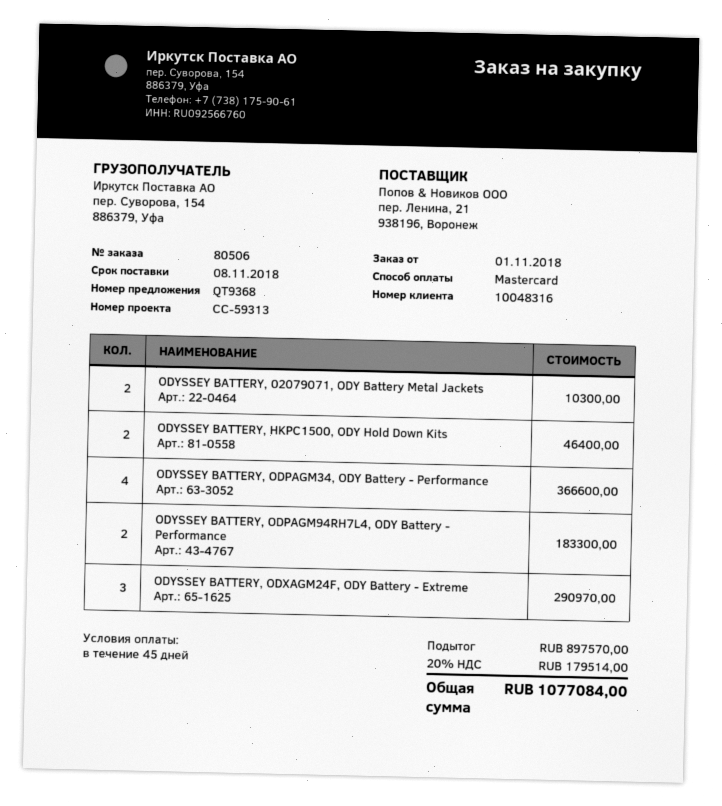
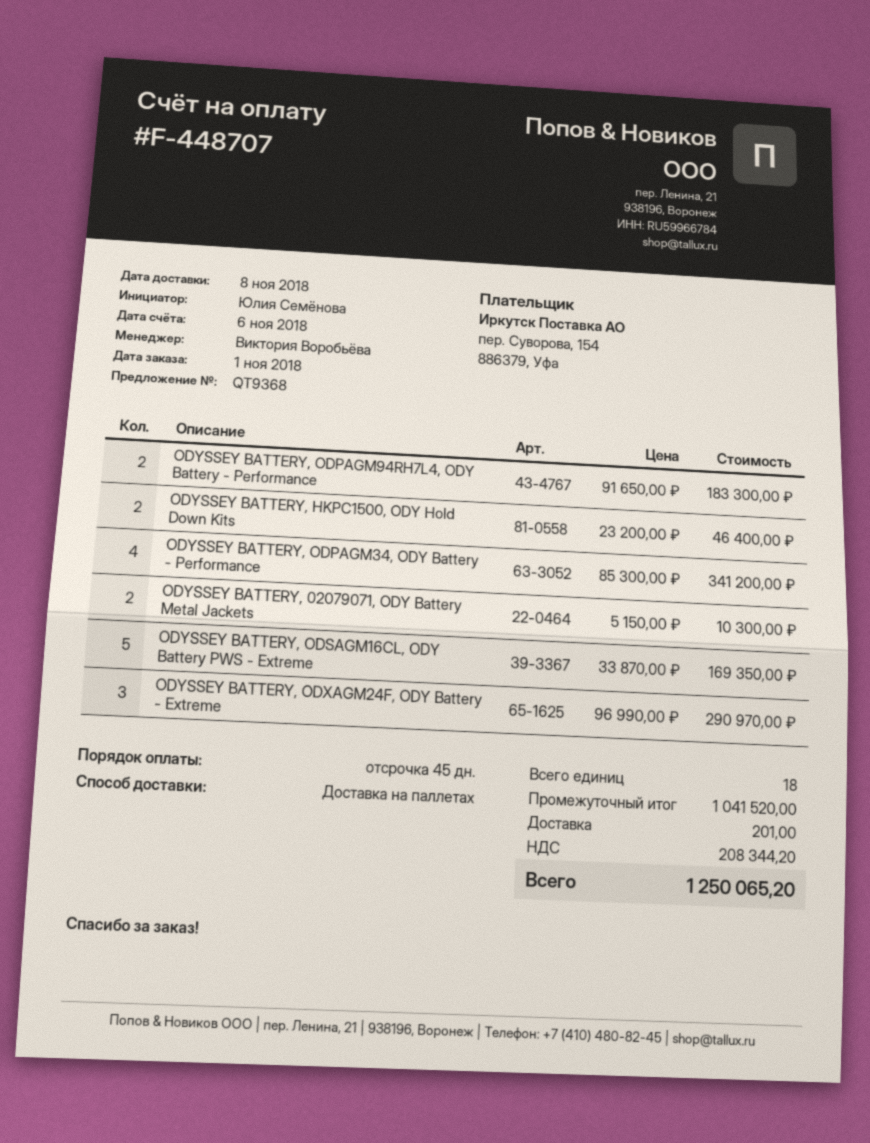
ODYSSEY BATTERY, ODPAGM34, ODY Battery - Performance: 4 for 366600.00 -> 4 for 341200.00
ODYSSEY BATTERY, ODSAGM16CL, ODY Battery PWS - Extreme: none -> 5 for 169350.00
subtotal: 897570.00 -> 1041520.00
shipping: none -> 201.00
tax: 179514.00 -> 208344.20
total: 1077084.00 -> 1250065.20

